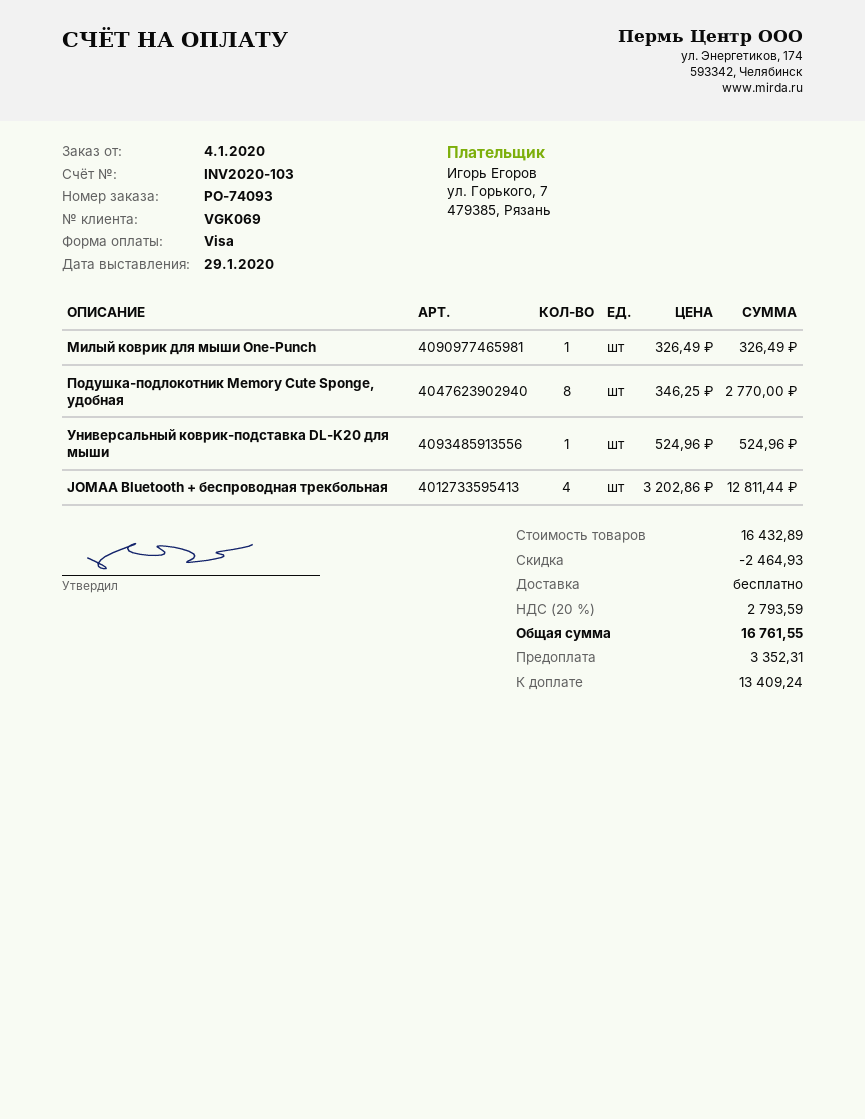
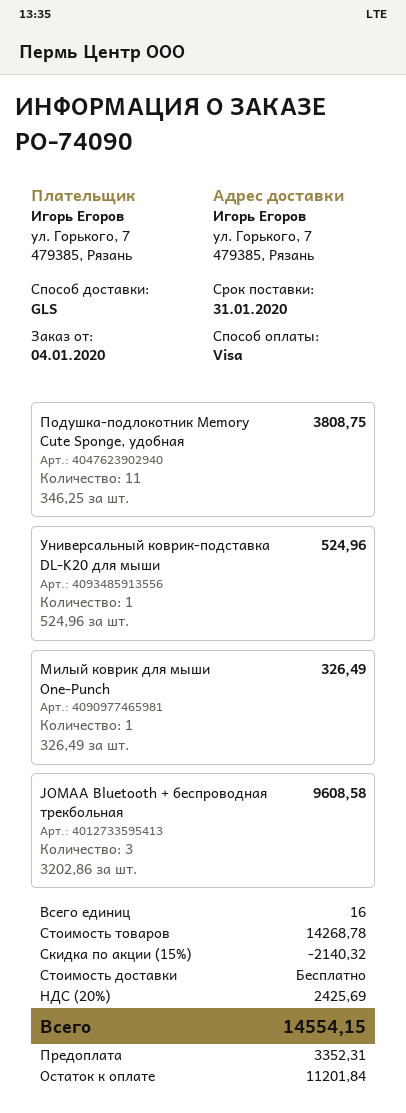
order number: PO-74093 -> PO-74090
Подушка-подлокотник Memory Cute Sponge, удобная: 8 x 346.25 = 2770.00 -> 11 x 346.25 = 3808.75
JOMAA Bluetooth + беспроводная трекбольная: 4 x 3202.86 = 12811.44 -> 3 x 3202.86 = 9608.58
subtotal: 16432.89 -> 14268.78
discount: 2464.93 -> 2140.32
tax: 20% = 2793.59 -> 20% = 2425.69
total: 16761.55 -> 14554.15
balance: 13409.24 -> 11201.84

